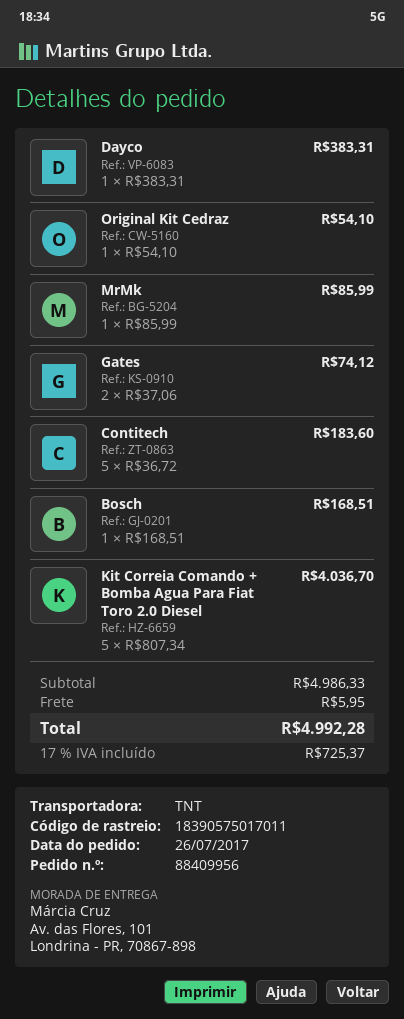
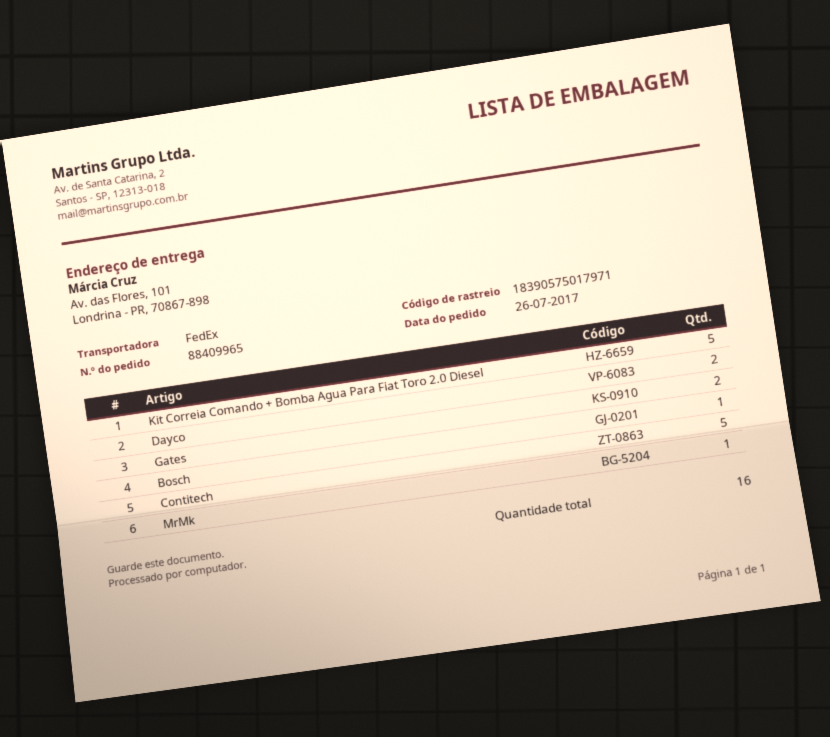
order number: 88409956 -> 88409965
shipping method: TNT -> FedEx
tracking number: 18390575017011 -> 18390575017971
Dayco: 1 -> 2
Original Kit Cedraz: 1 -> none

